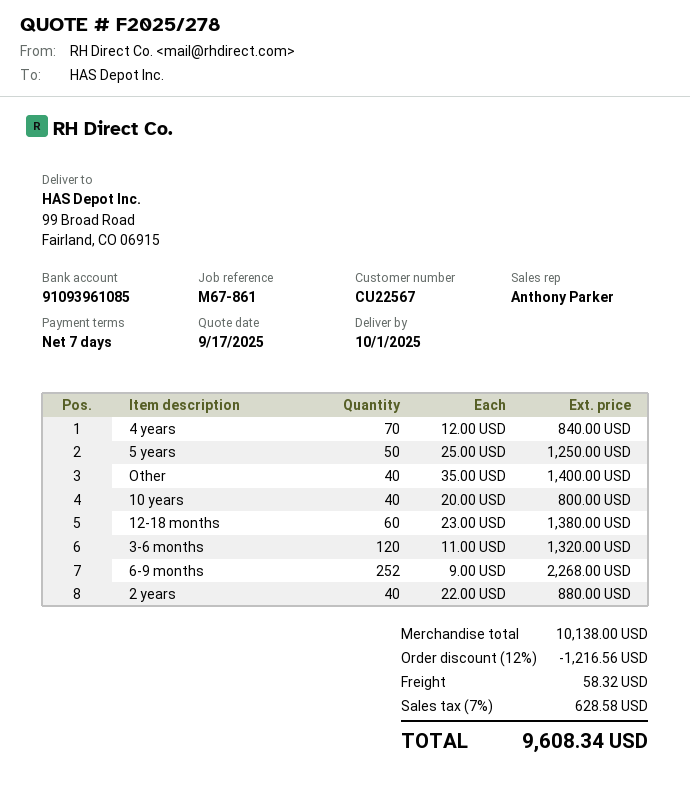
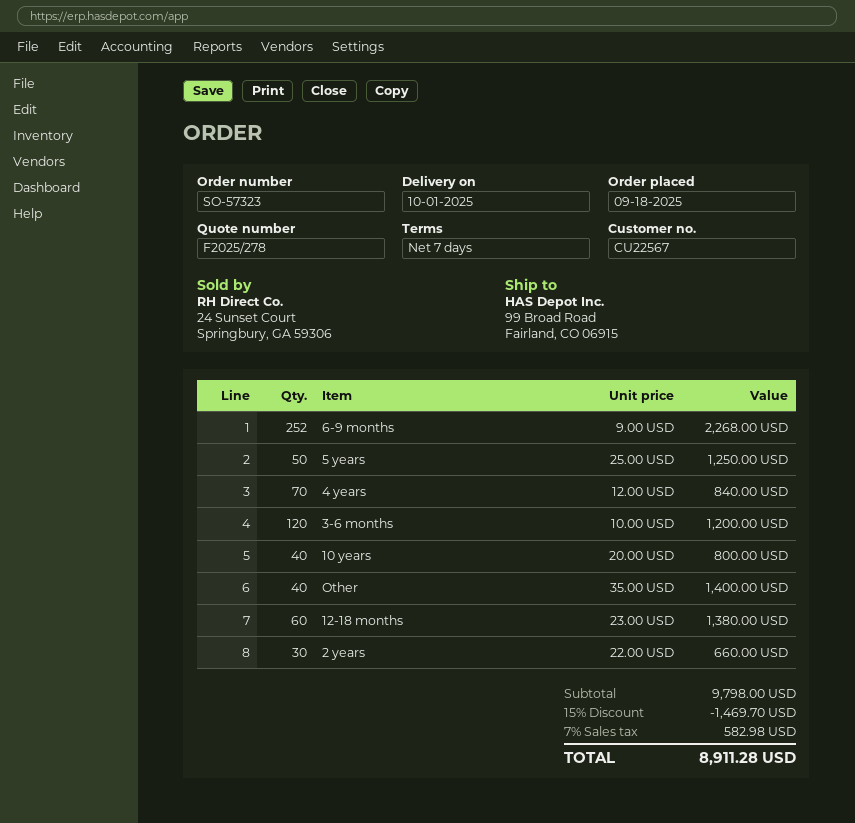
3-6 months: 120 x 11.00 = 1320.00 -> 120 x 10.00 = 1200.00
2 years: 40 x 22.00 = 880.00 -> 30 x 22.00 = 660.00
subtotal: 10138.00 -> 9798.00
discount: 12% = 1216.56 -> 15% = 1469.70
shipping: 58.32 -> none
tax: 7% = 628.58 -> 7% = 582.98
total: 9608.34 -> 8911.28

